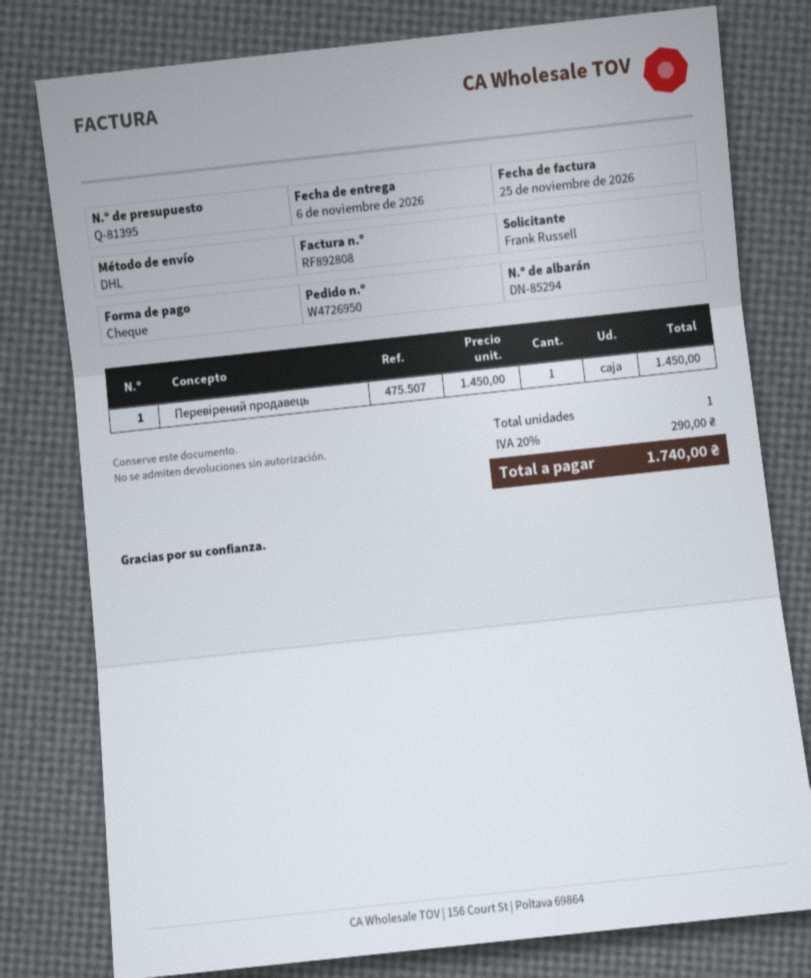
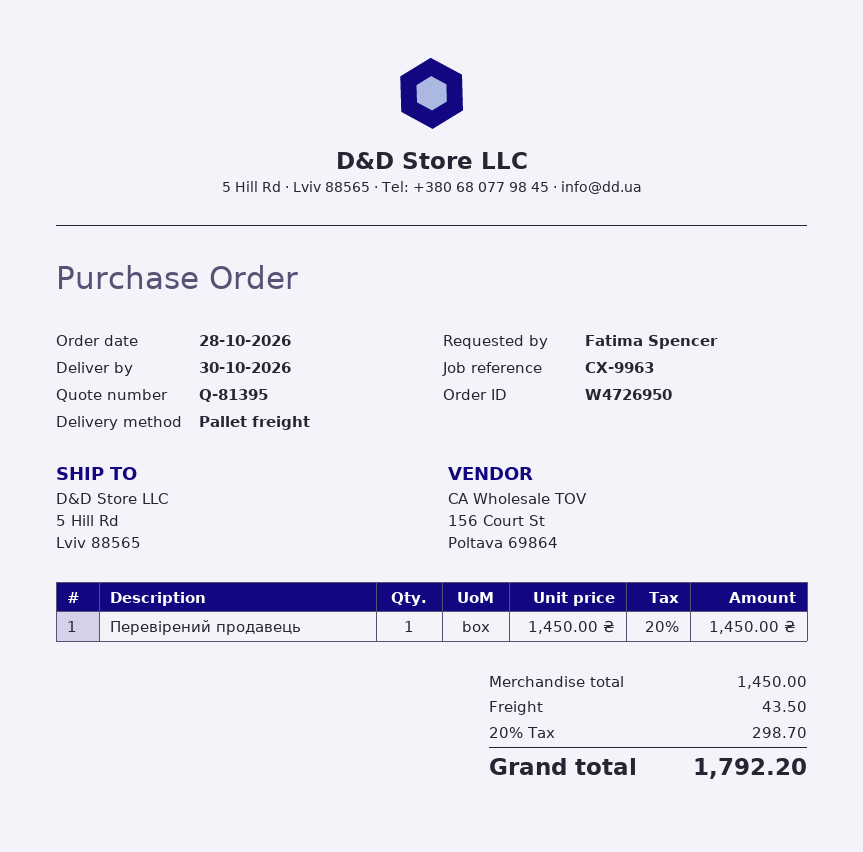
delivery date: 2026-11-06 -> 2026-10-30
ordered by: Frank Russell -> Fatima Spencer
shipping method: DHL -> pallet freight
shipping: none -> 43.50
tax: 20% = 290.00 -> 20% = 298.70
total: 1740.00 -> 1792.20

